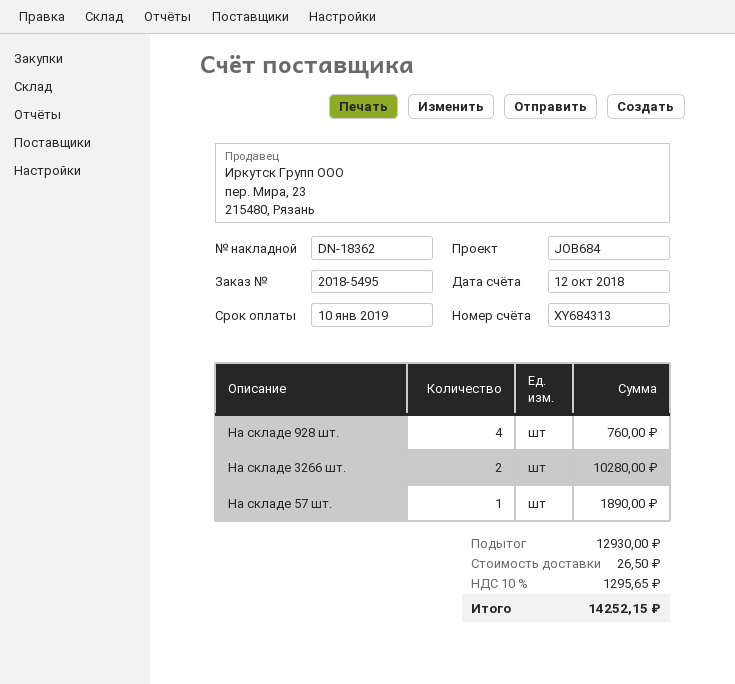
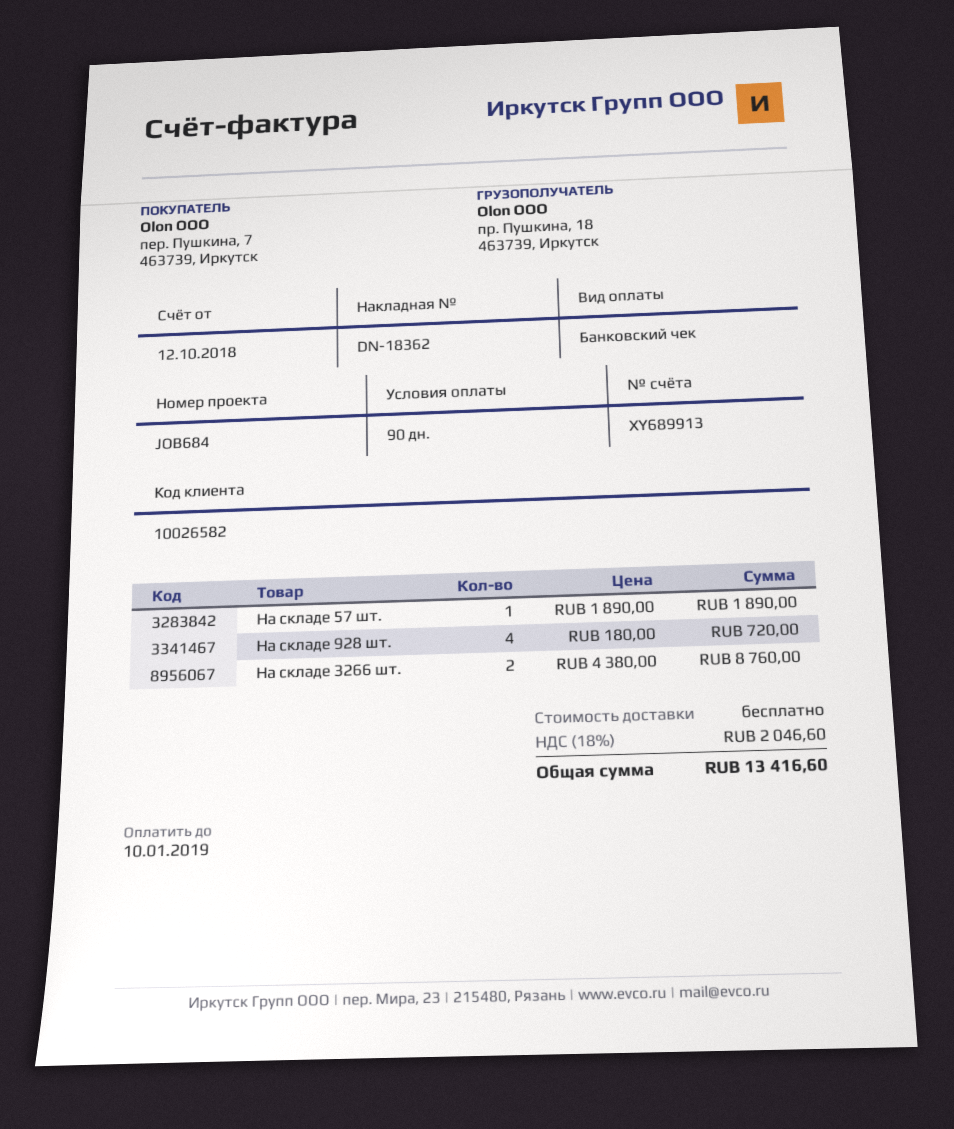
invoice number: XY684313 -> XY689913
На складе 928 шт.: 4 for 760.00 -> 4 for 720.00
На складе 3266 шт.: 2 for 10280.00 -> 2 for 8760.00
shipping: 26.50 -> 0.00
tax: 10% = 1295.65 -> 18% = 2046.60
total: 14252.15 -> 13416.60

